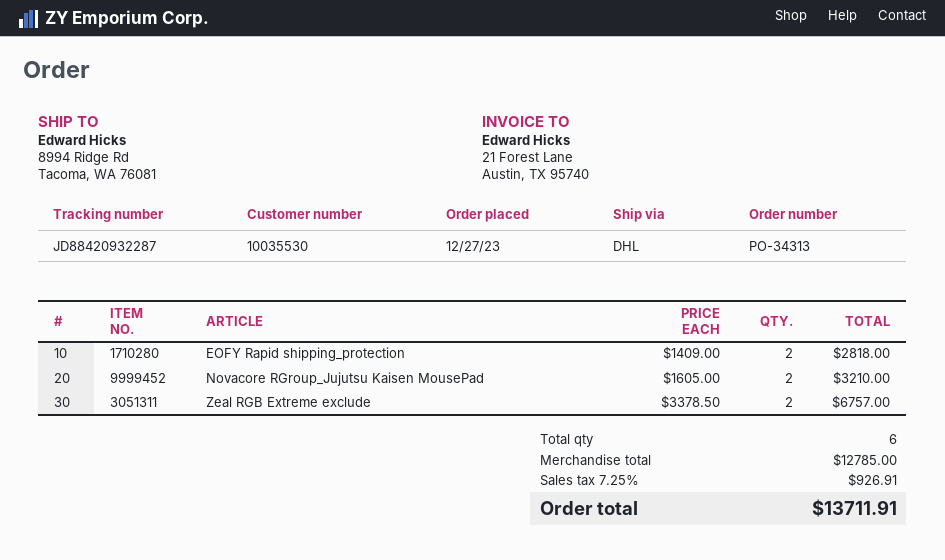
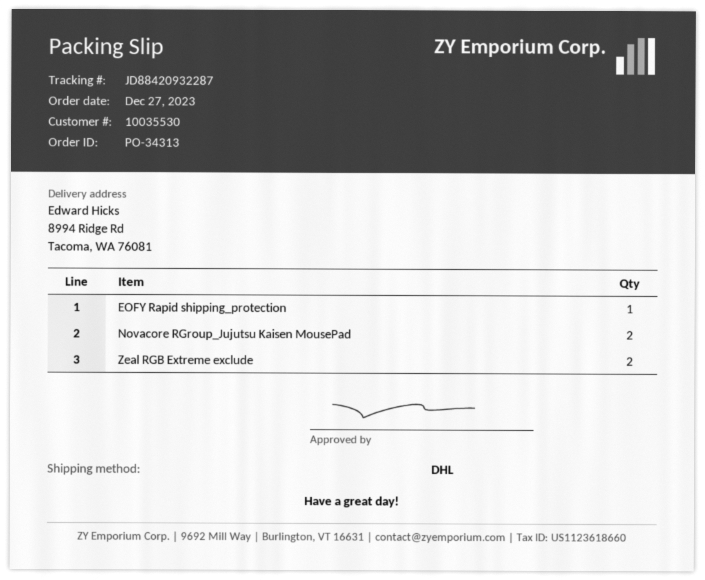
EOFY Rapid shipping_protection: 2 -> 1

